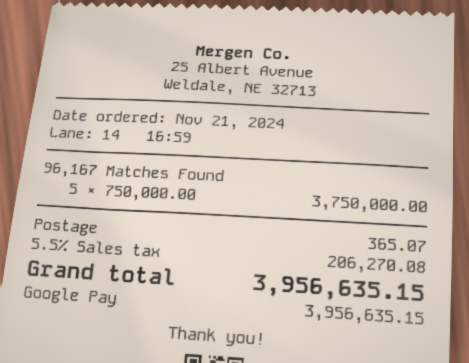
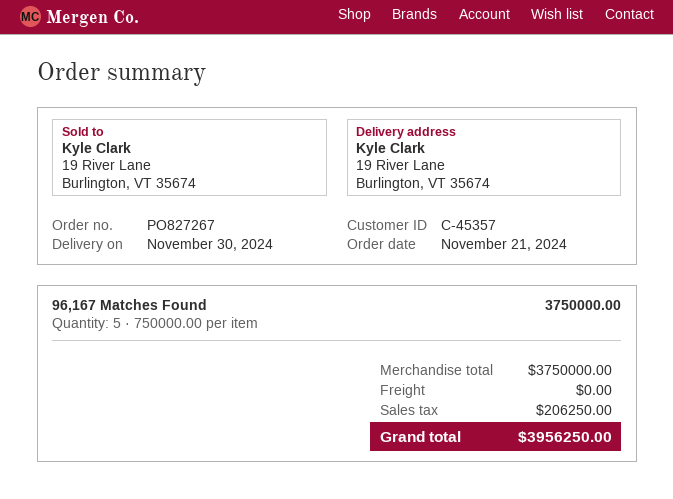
shipping: 365.07 -> 0.00
tax: 206270.08 -> 206250.00
total: 3956635.15 -> 3956250.00

